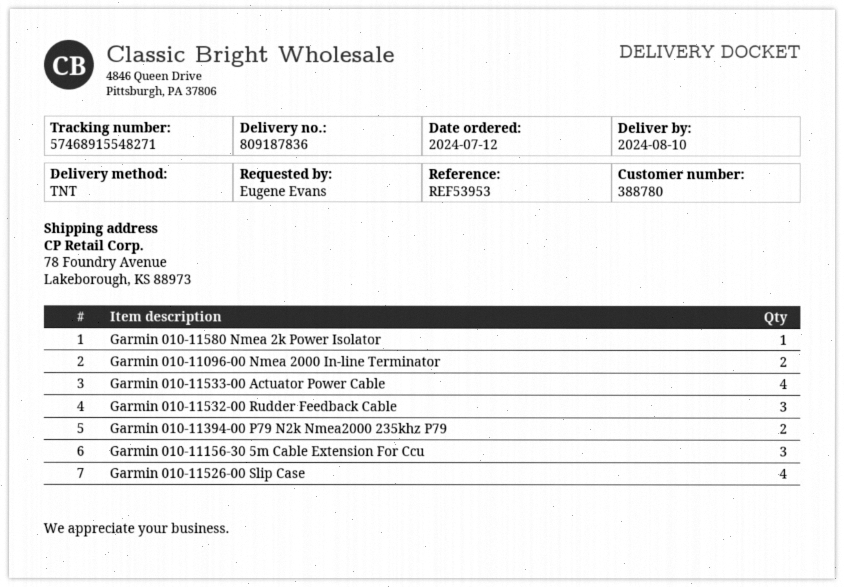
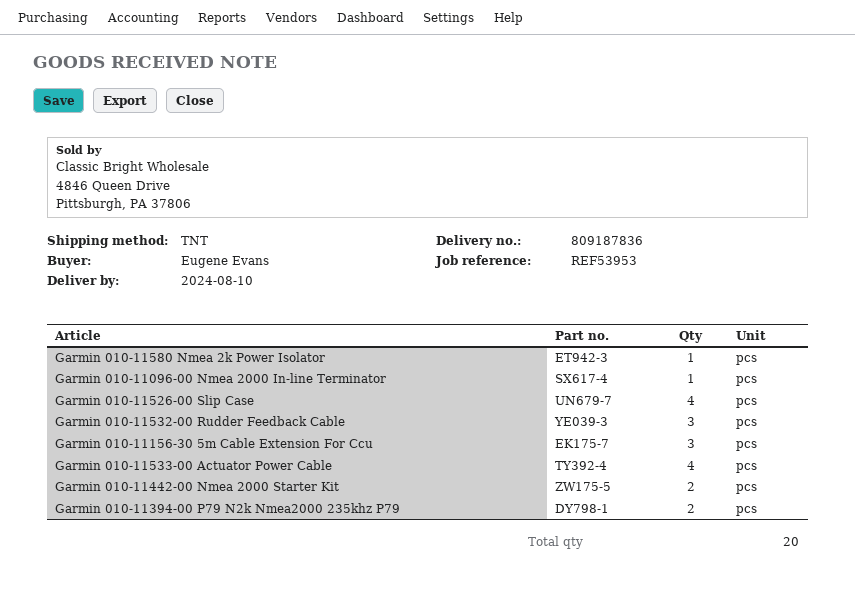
Garmin 010-11096-00 Nmea 2000 In-line Terminator: 2 -> 1
Garmin 010-11442-00 Nmea 2000 Starter Kit: none -> 2

